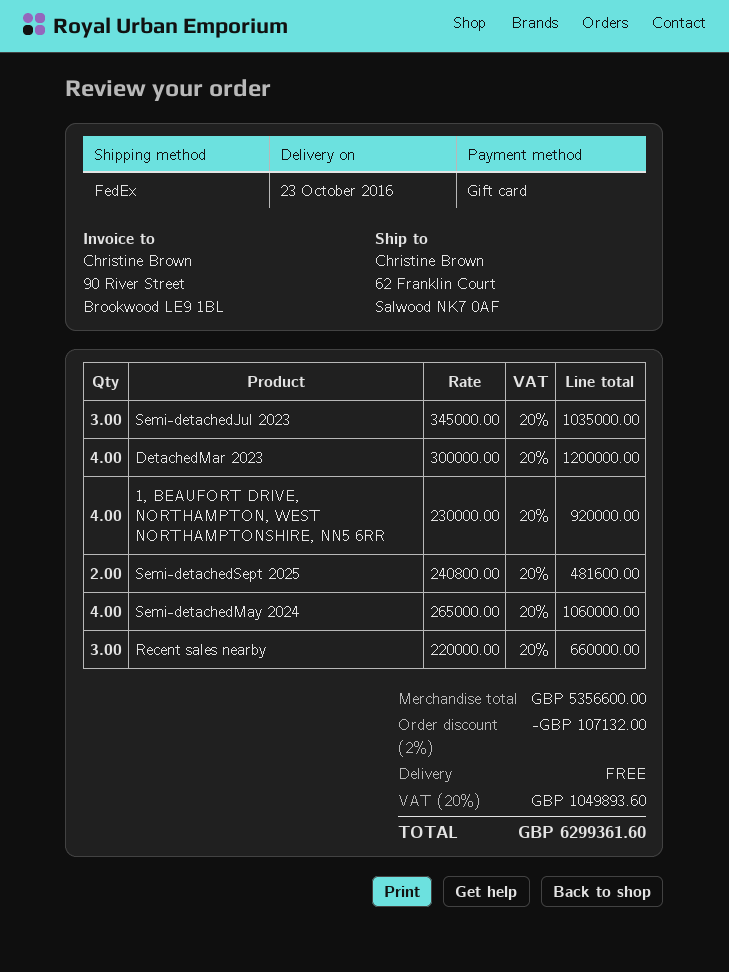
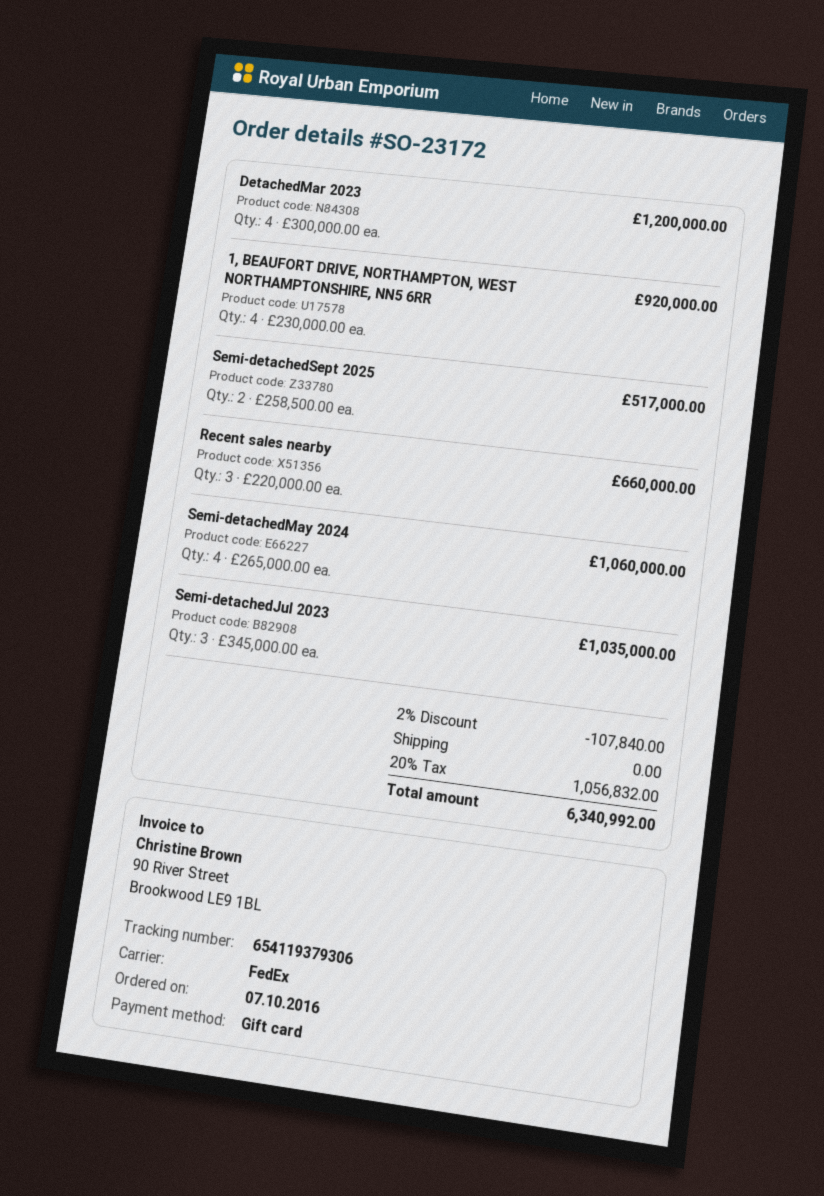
Semi-detachedSept 2025: 2 x 240800.00 = 481600.00 -> 2 x 258500.00 = 517000.00
discount: 2% = 107132.00 -> 2% = 107840.00
tax: 20% = 1049893.60 -> 20% = 1056832.00
total: 6299361.60 -> 6340992.00

